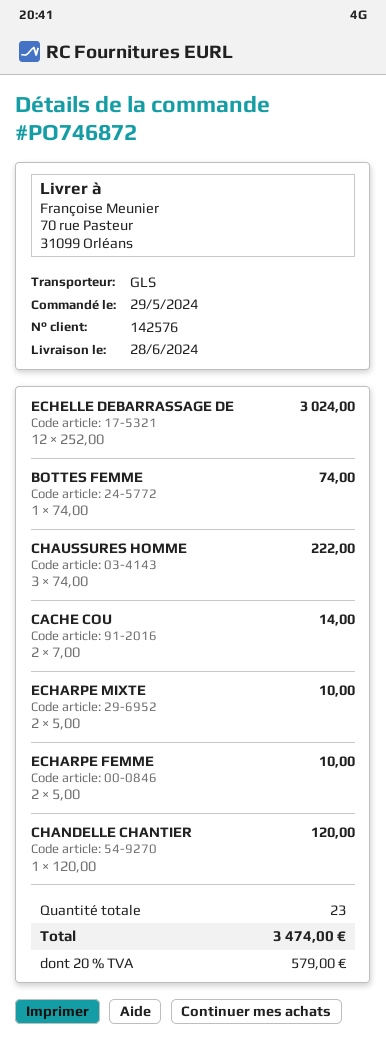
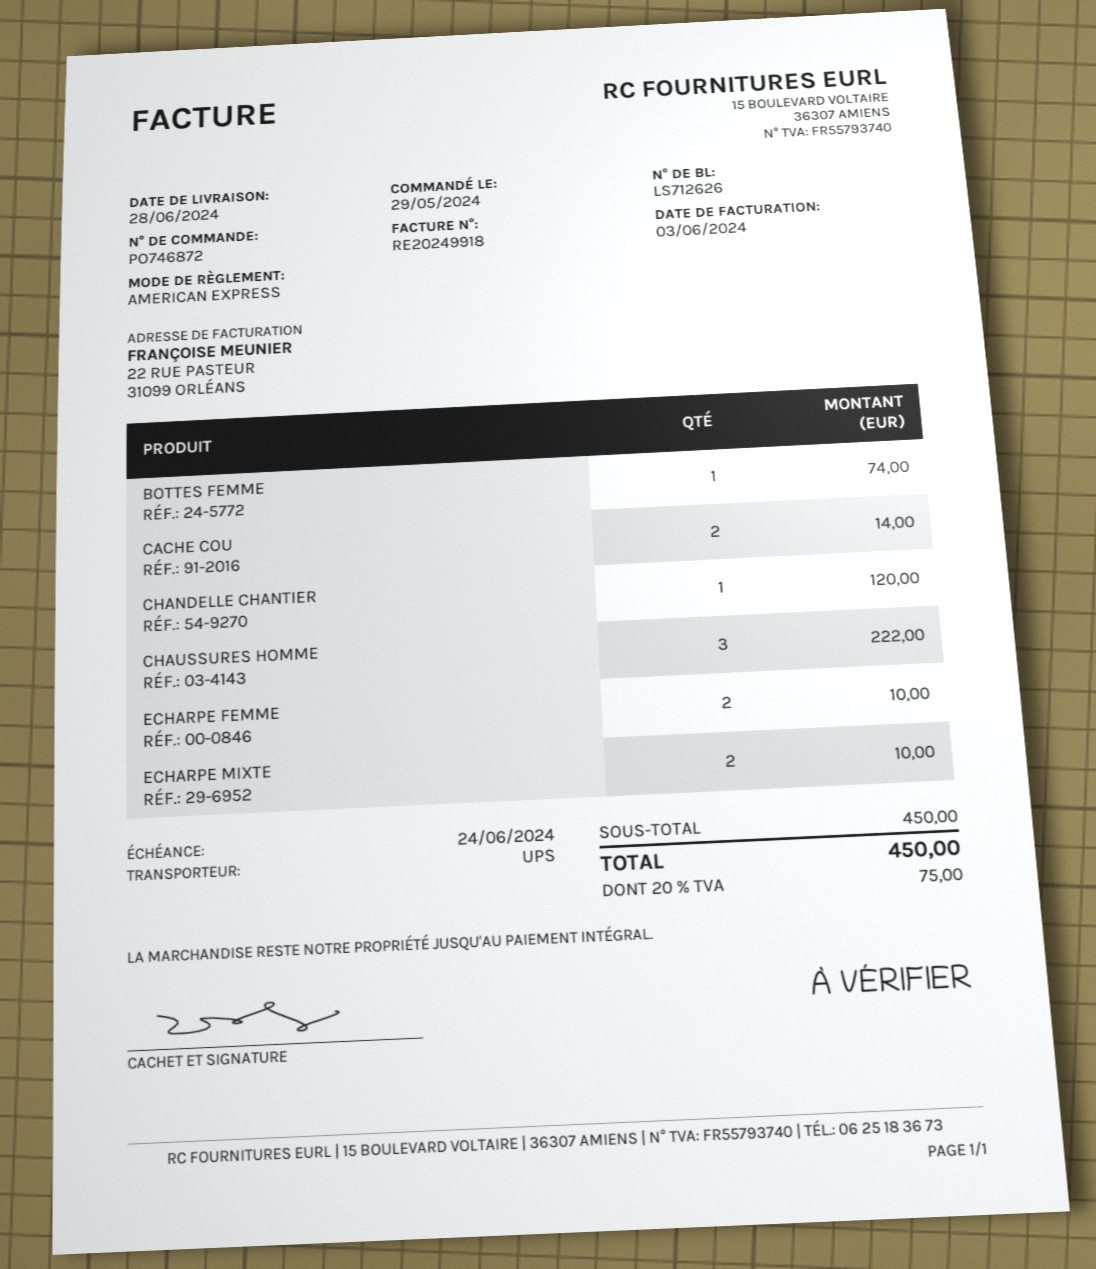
shipping method: GLS -> UPS
ECHELLE DEBARRASSAGE DE: 12 for 3024.00 -> none
tax: 20% = 579.00 -> 20% = 75.00
total: 3474.00 -> 450.00

